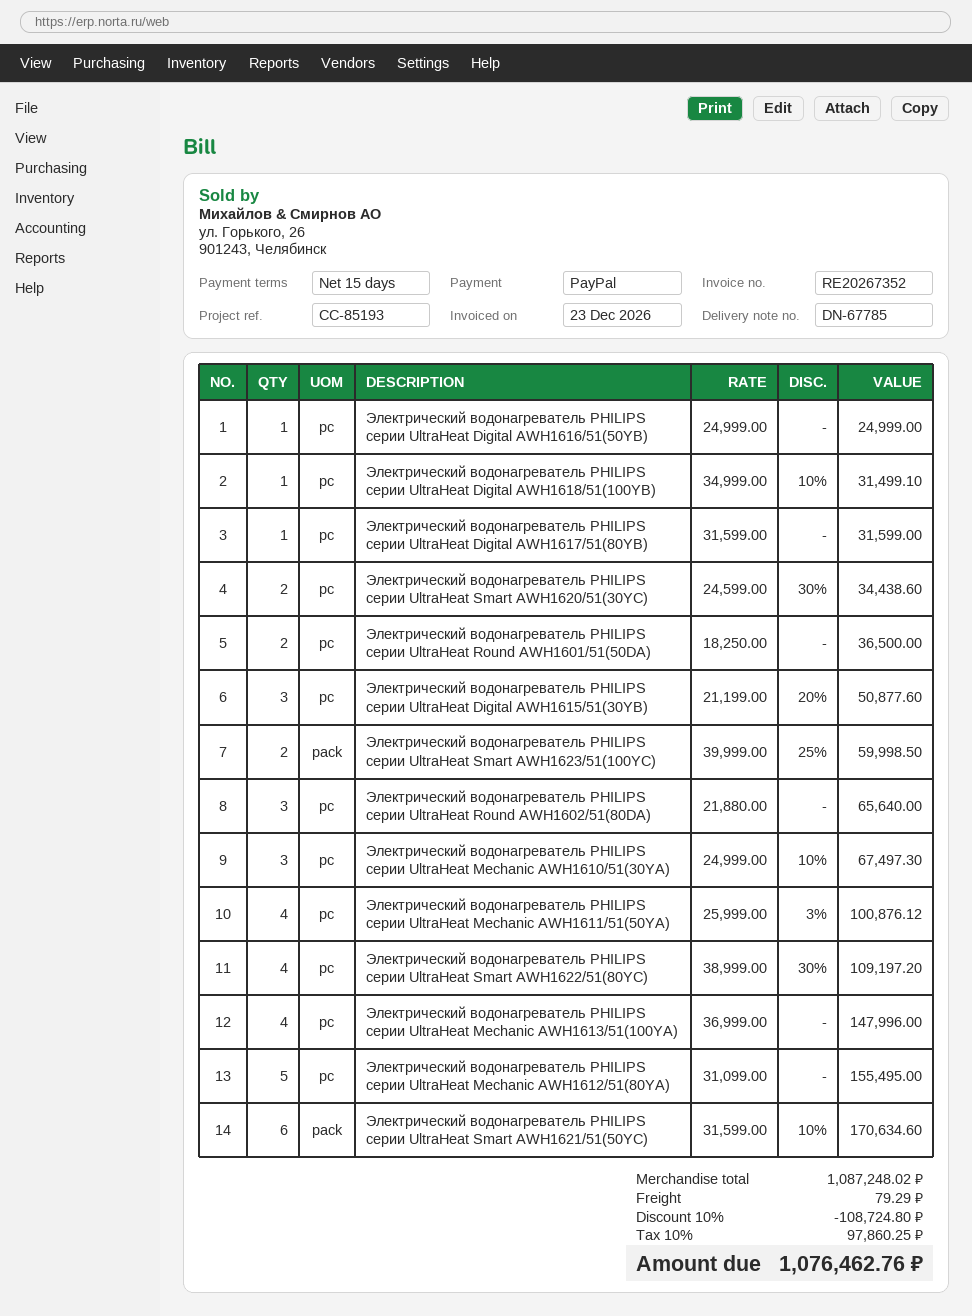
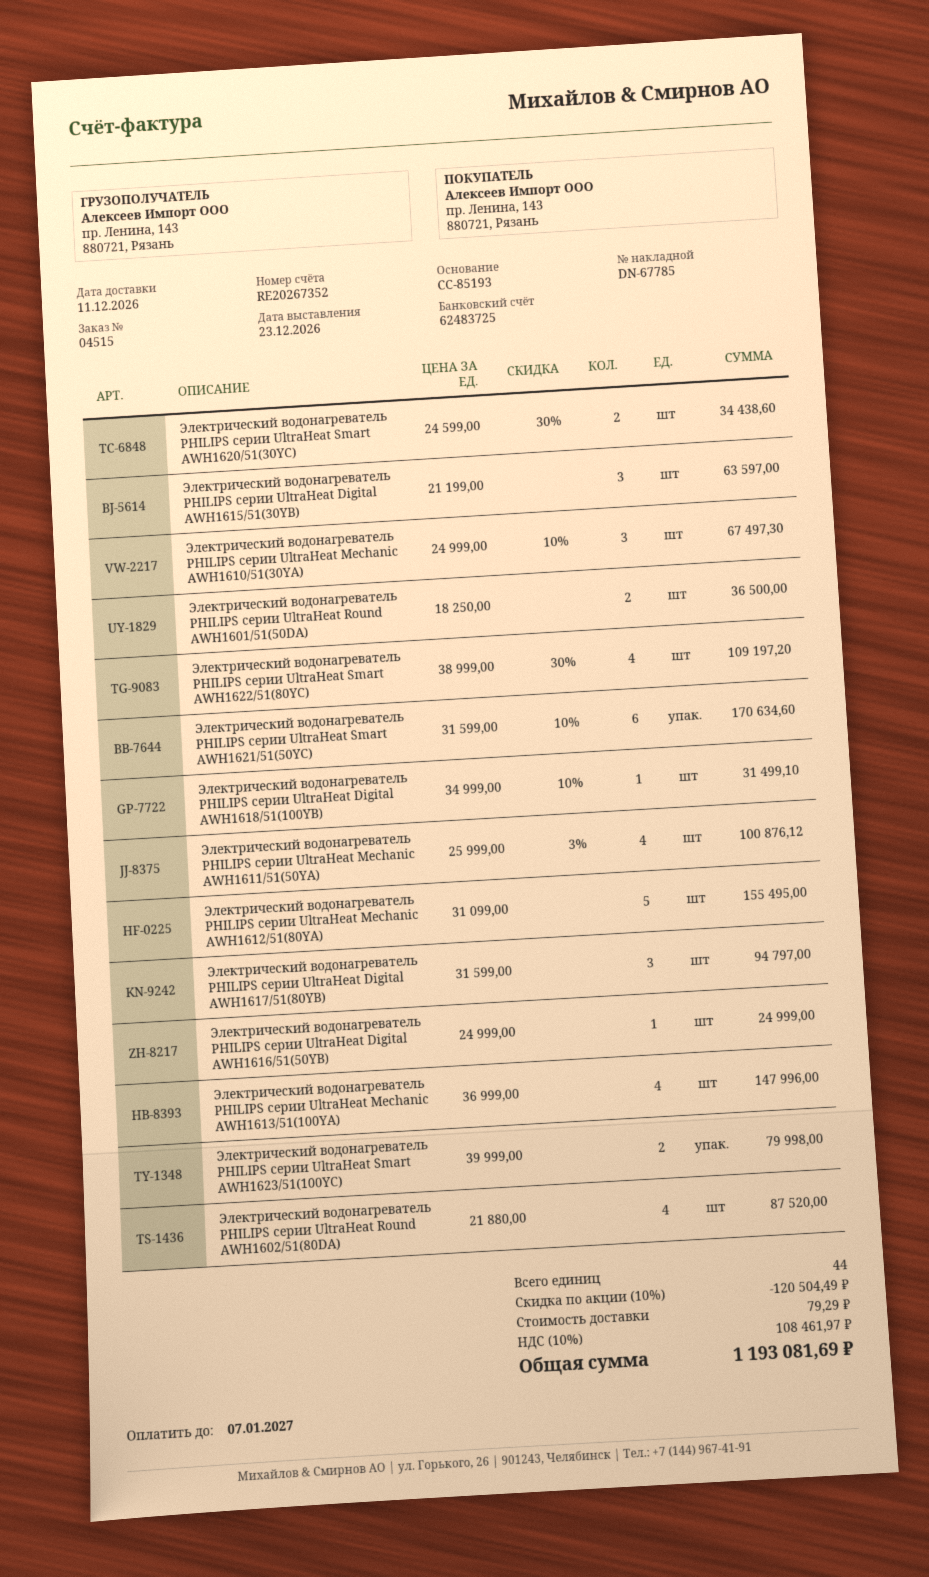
Электрический водонагреватель PHILIPS серии UltraHeat Digital AWH1617/51(80YB): 1 x 31599.00 = 31599.00 -> 3 x 31599.00 = 94797.00
Электрический водонагреватель PHILIPS серии UltraHeat Digital AWH1615/51(30YB): 3 x 21199.00 - 20% = 50877.60 -> 3 x 21199.00 = 63597.00
Электрический водонагреватель PHILIPS серии UltraHeat Smart AWH1623/51(100YC): 2 x 39999.00 - 25% = 59998.50 -> 2 x 39999.00 = 79998.00
Электрический водонагреватель PHILIPS серии UltraHeat Round AWH1602/51(80DA): 3 x 21880.00 = 65640.00 -> 4 x 21880.00 = 87520.00
discount: 10% = 108724.80 -> 10% = 120504.49
tax: 10% = 97860.25 -> 10% = 108461.97
total: 1076462.76 -> 1193081.69

